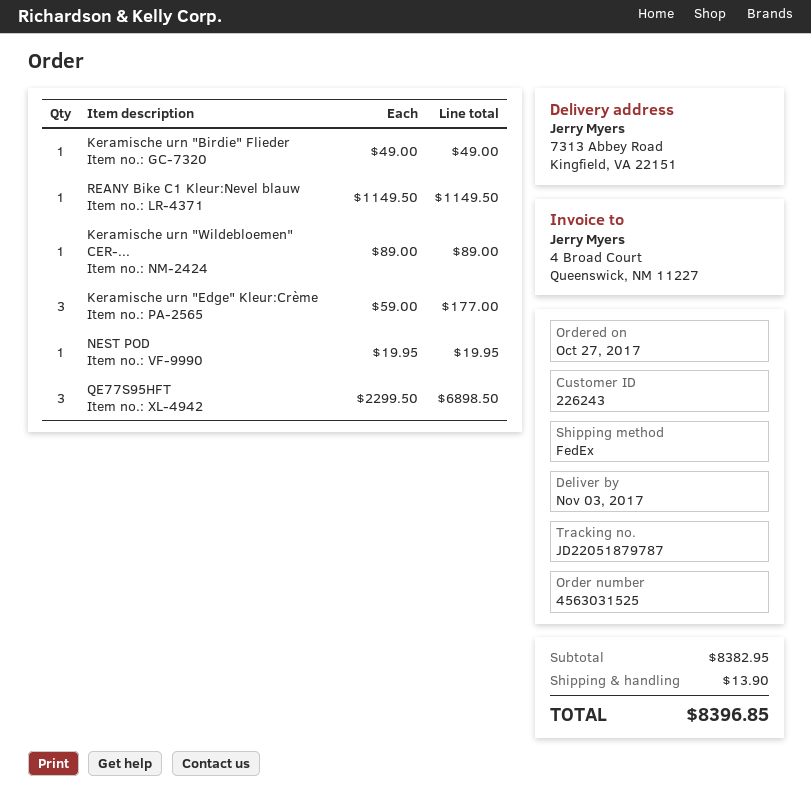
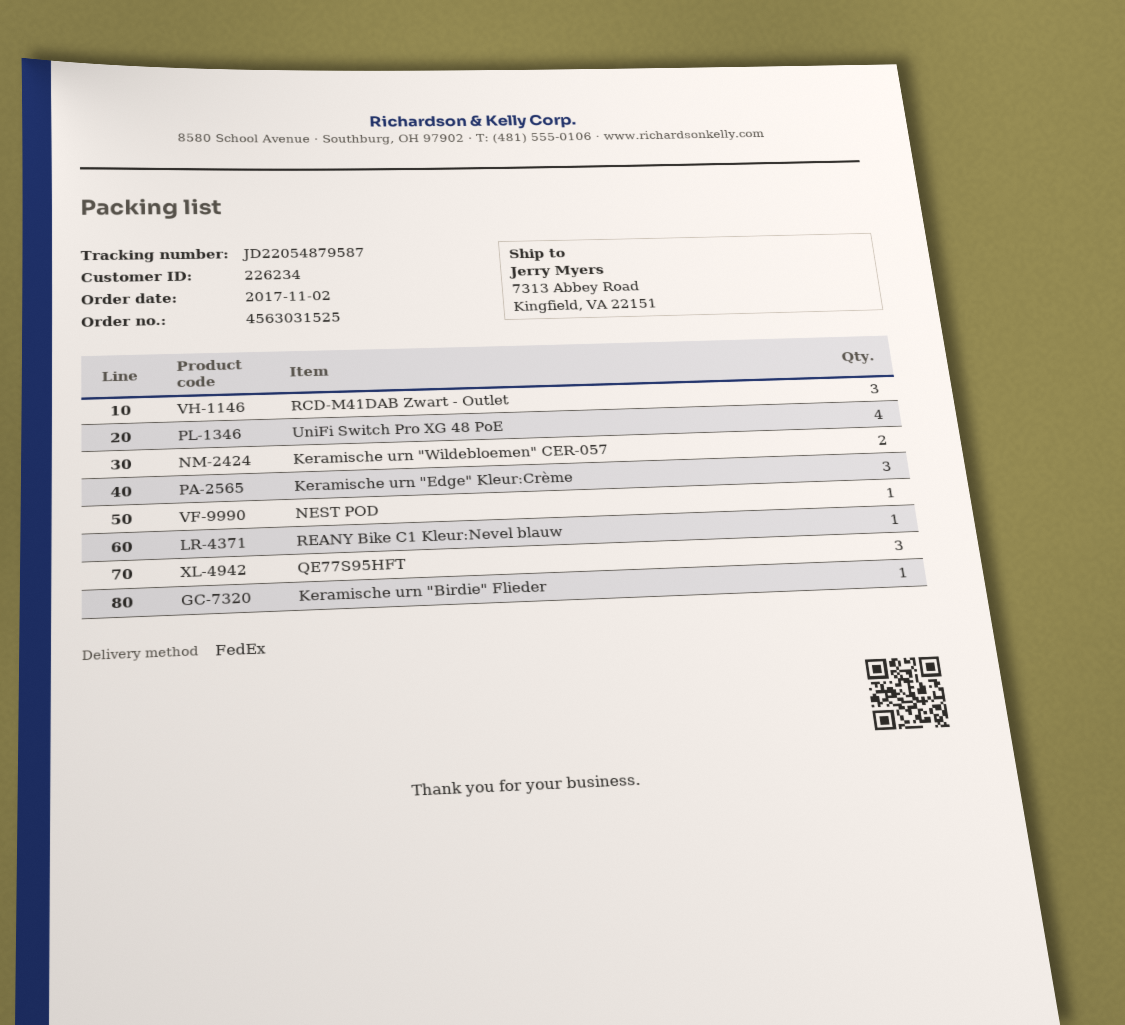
order date: 2017-10-27 -> 2017-11-02
customer number: 226243 -> 226234
tracking number: JD22051879787 -> JD22054879587
Keramische urn "Wildebloemen" CER-...: 1 -> 2
RCD-M41DAB Zwart - Outlet: none -> 3
UniFi Switch Pro XG 48 PoE: none -> 4

